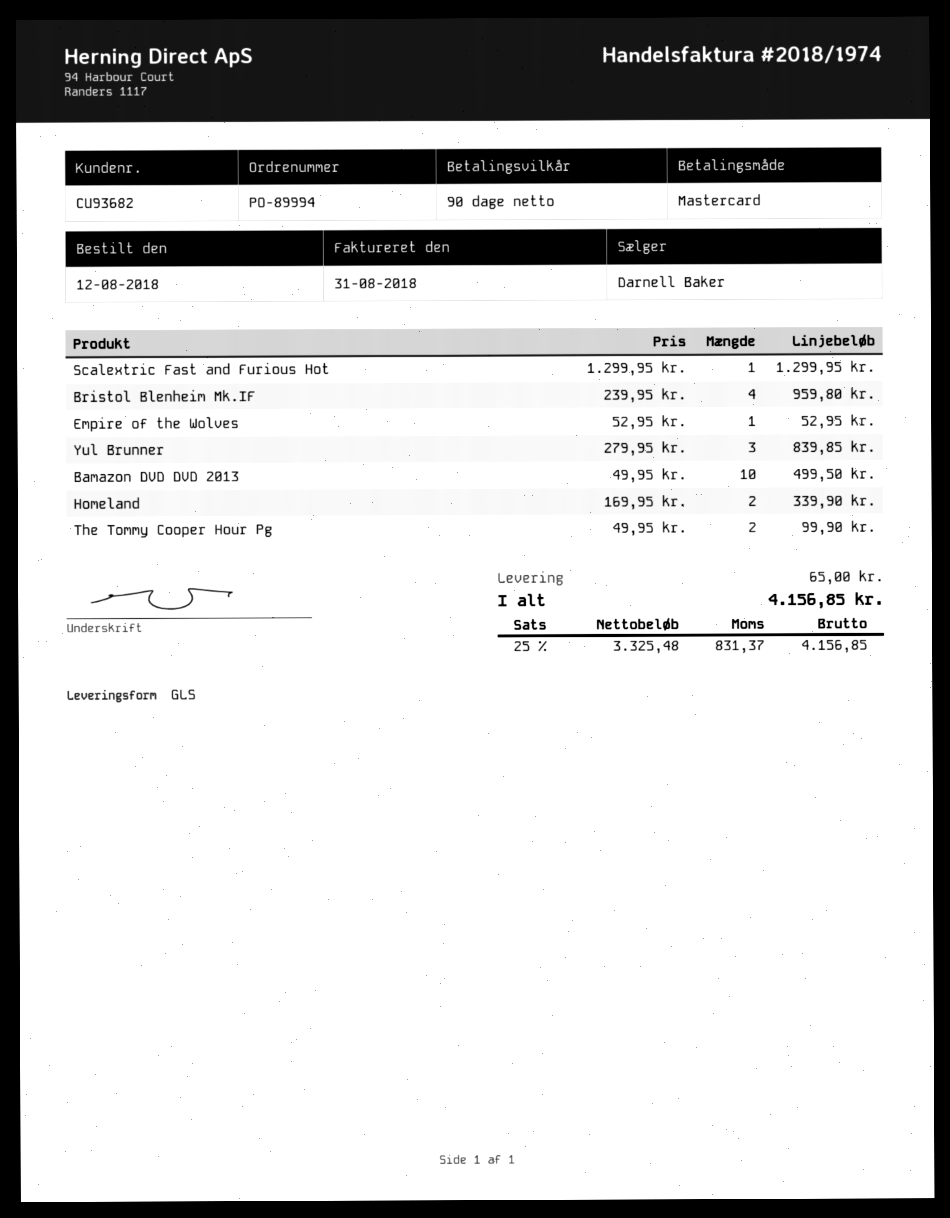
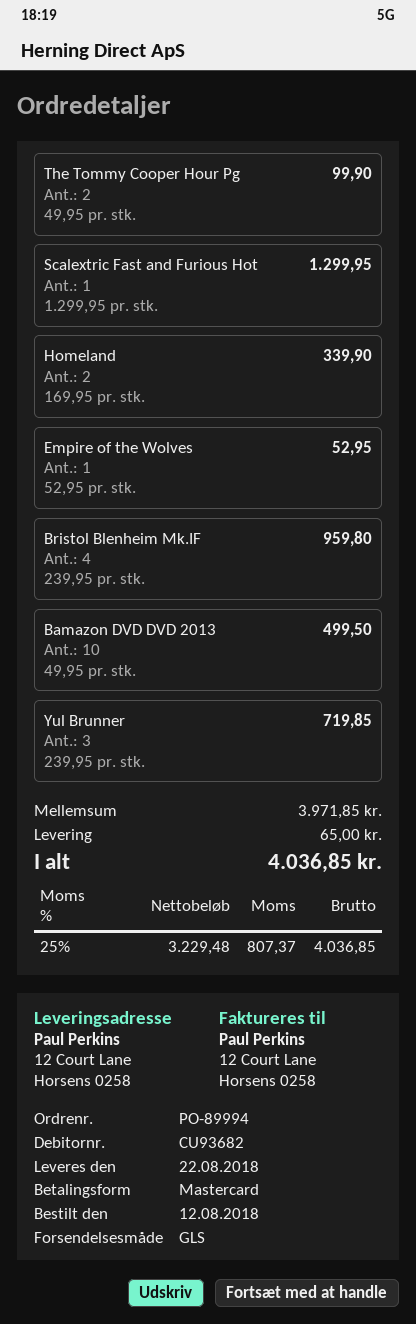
Yul Brunner: 3 x 279.95 = 839.85 -> 3 x 239.95 = 719.85
net: 3325.48 -> 3229.48
tax: 25% = 831.37 -> 25% = 807.37
total: 4156.85 -> 4036.85

